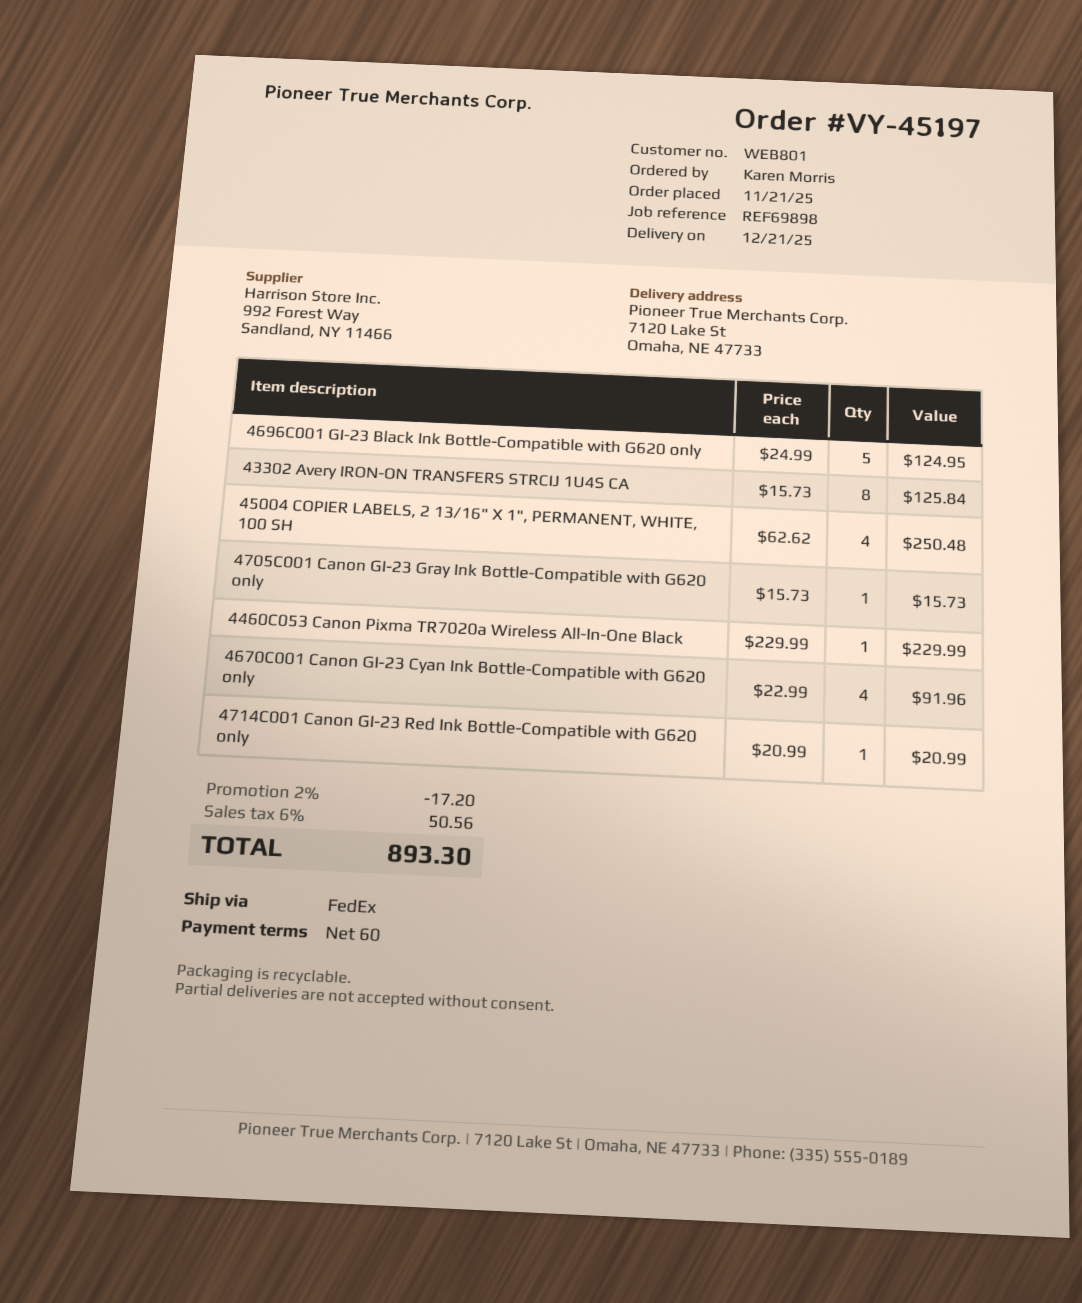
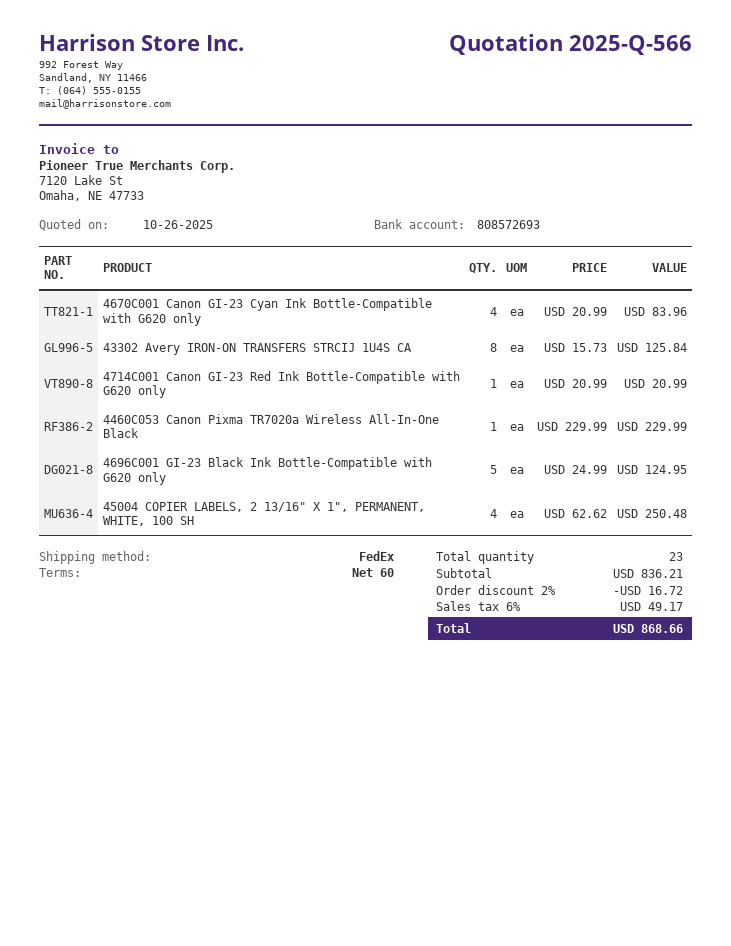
4705C001 Canon GI-23 Gray Ink Bottle-Compatible with G620 only: 1 x 15.73 = 15.73 -> none
4670C001 Canon GI-23 Cyan Ink Bottle-Compatible with G620 only: 4 x 22.99 = 91.96 -> 4 x 20.99 = 83.96
discount: 2% = 17.20 -> 2% = 16.72
tax: 6% = 50.56 -> 6% = 49.17
total: 893.30 -> 868.66

